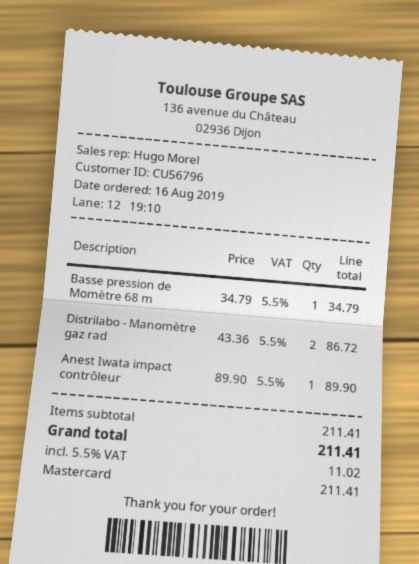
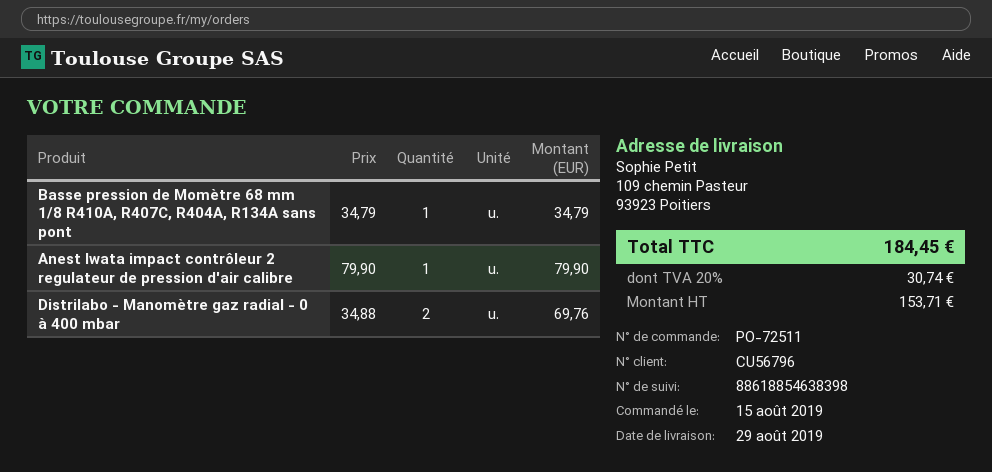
order date: 2019-08-16 -> 2019-08-15
Distrilabo - Manomètre gaz rad: 2 x 43.36 = 86.72 -> 2 x 34.88 = 69.76
Anest Iwata impact contrôleur: 1 x 89.90 = 89.90 -> 1 x 79.90 = 79.90
tax: 5.5% = 11.02 -> 20% = 30.74
total: 211.41 -> 184.45

